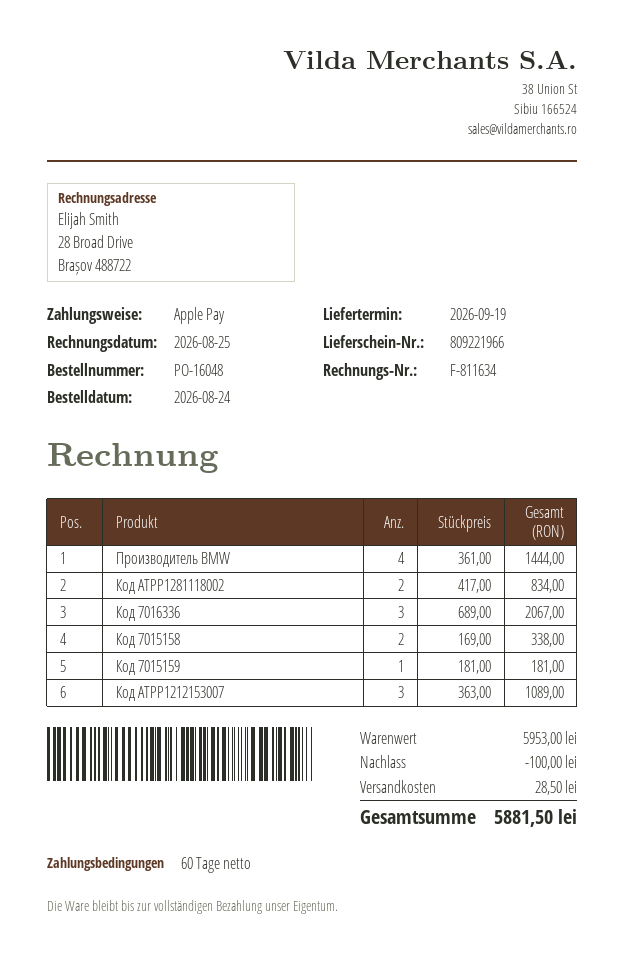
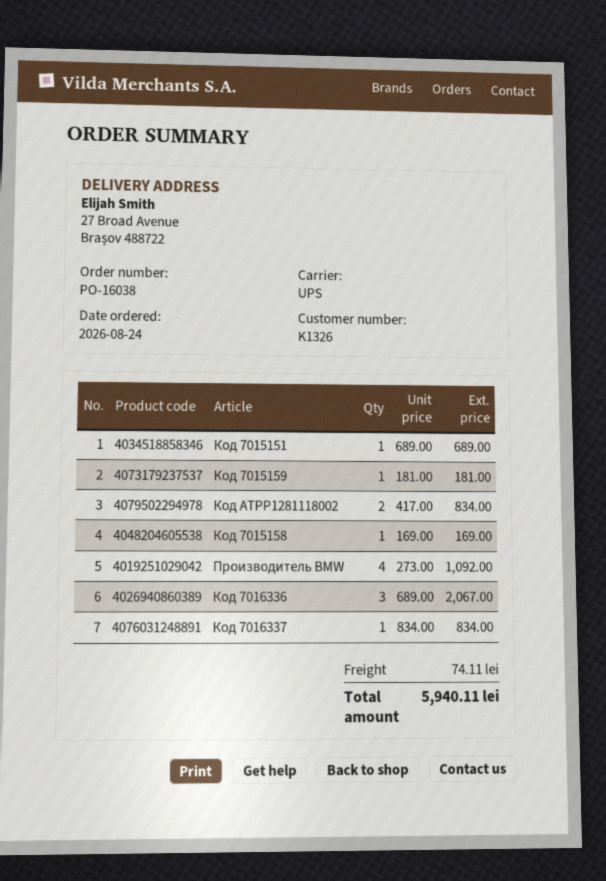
order number: PO-16048 -> PO-16038
Производитель BMW: 4 x 361.00 = 1444.00 -> 4 x 273.00 = 1092.00
Код 7015158: 2 x 169.00 = 338.00 -> 1 x 169.00 = 169.00
Код ATPP1212153007: 3 x 363.00 = 1089.00 -> none
Код 7015151: none -> 1 x 689.00 = 689.00
Код 7016337: none -> 1 x 834.00 = 834.00
discount: 100.00 -> none
shipping: 28.50 -> 74.11
total: 5881.50 -> 5940.11

